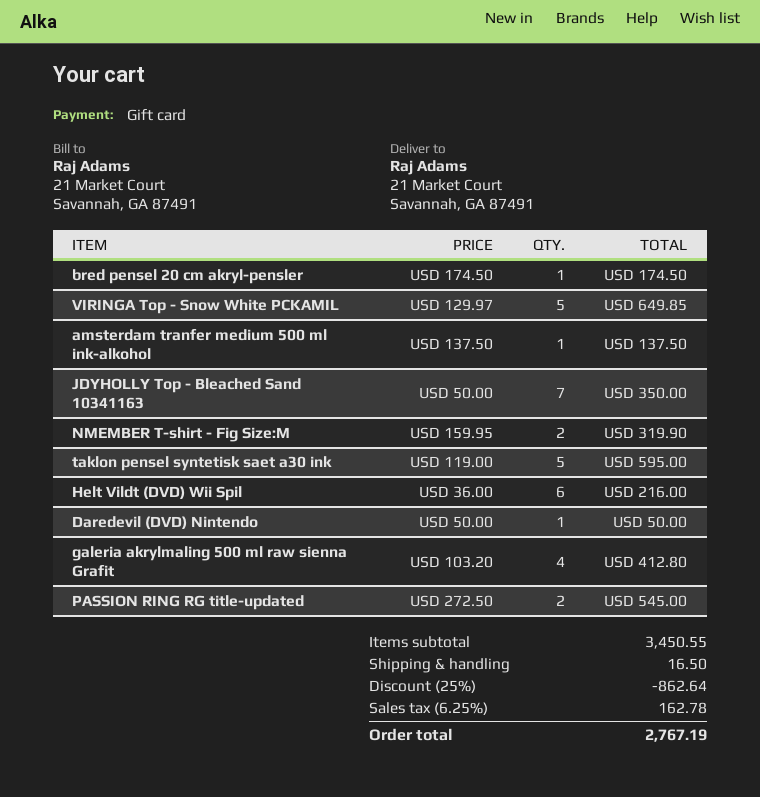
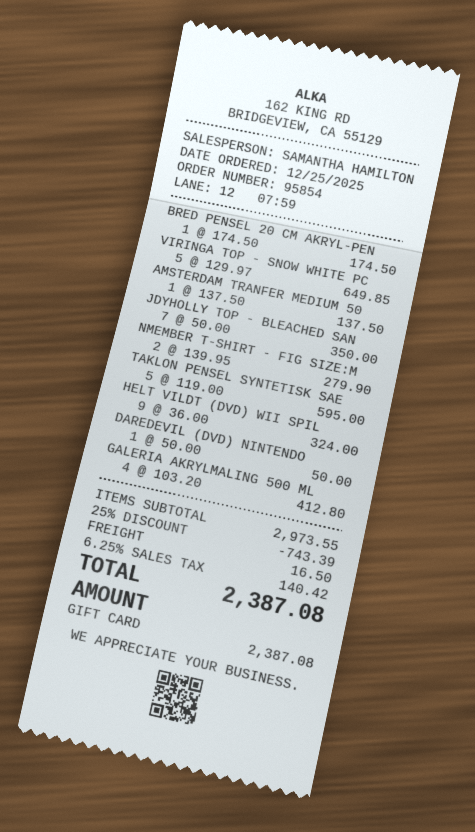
NMEMBER T-shirt - Fig Size:M: 2 x 159.95 = 319.90 -> 2 x 139.95 = 279.90
Helt Vildt (DVD) Wii Spil: 6 x 36.00 = 216.00 -> 9 x 36.00 = 324.00
PASSION RING RG title-updated: 2 x 272.50 = 545.00 -> none
subtotal: 3450.55 -> 2973.55
discount: 25% = 862.64 -> 25% = 743.39
tax: 6.25% = 162.78 -> 6.25% = 140.42
total: 2767.19 -> 2387.08

